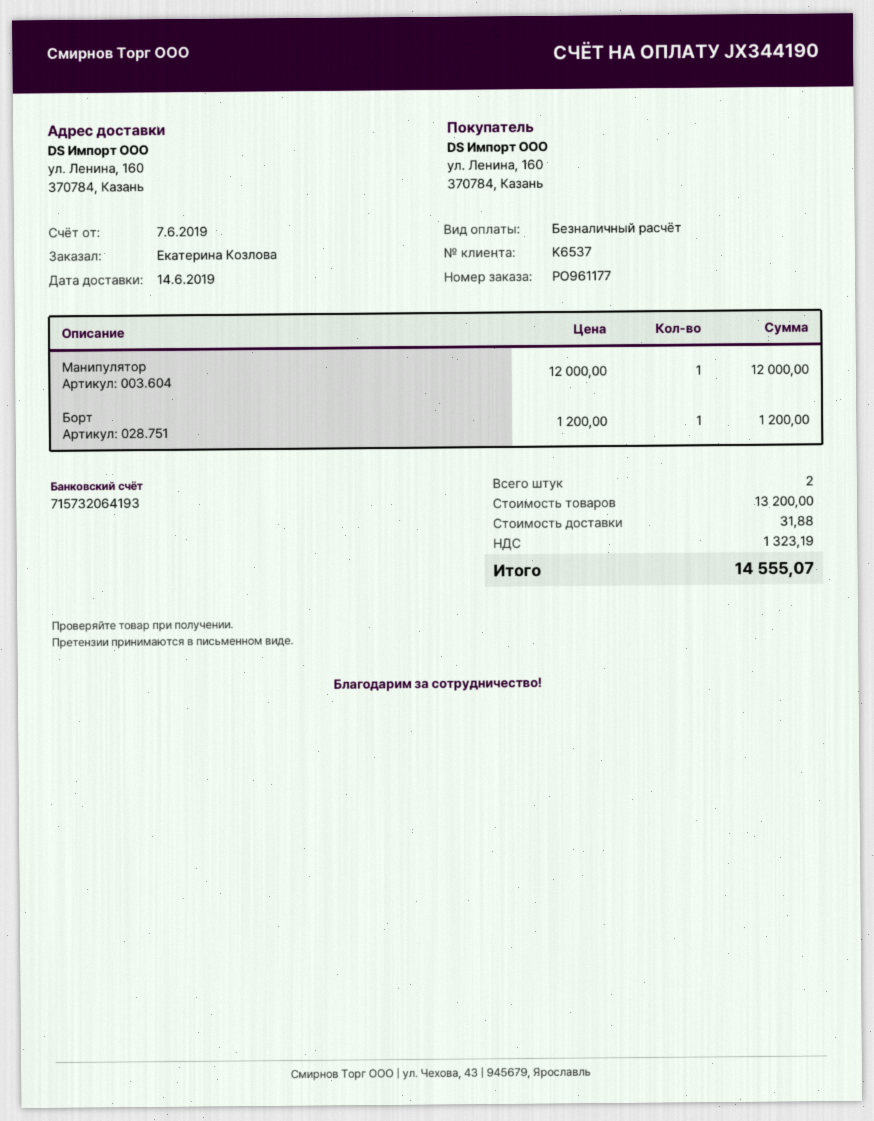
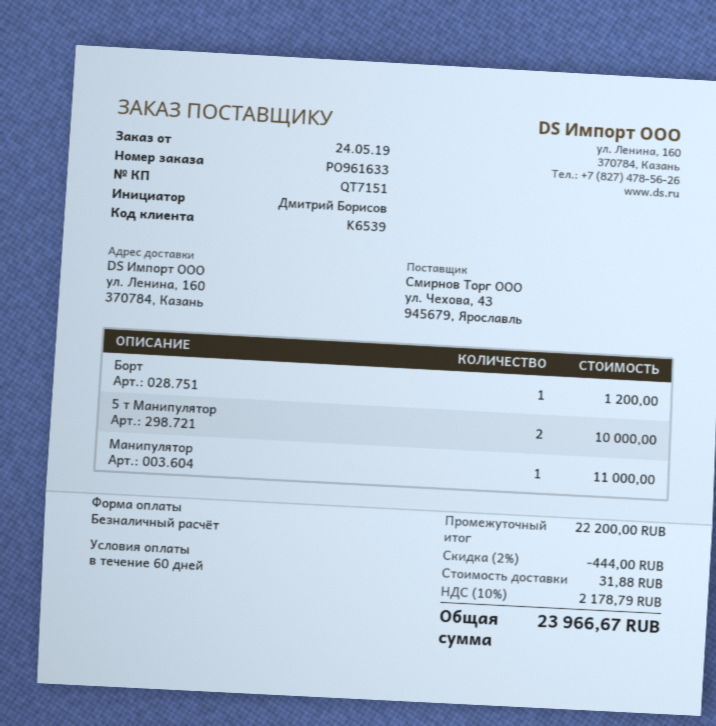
order number: PO961177 -> PO961633
customer number: K6537 -> K6539
ordered by: Екатерина Козлова -> Дмитрий Борисов
Манипулятор: 1 for 12000.00 -> 1 for 11000.00
5 т Манипулятор: none -> 2 for 10000.00
subtotal: 13200.00 -> 22200.00
discount: none -> 2% = 444.00
tax: 1323.19 -> 2178.79
total: 14555.07 -> 23966.67

